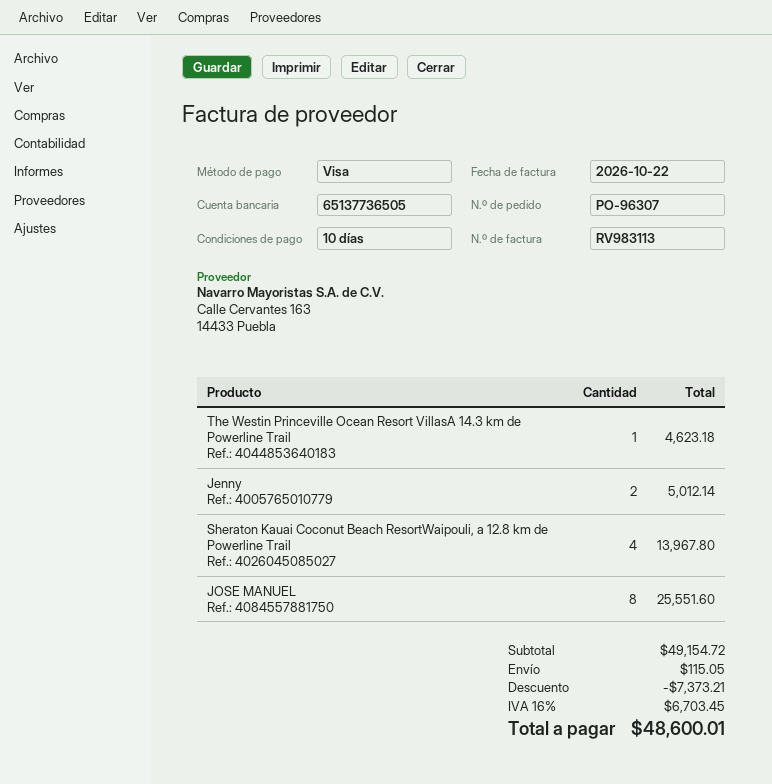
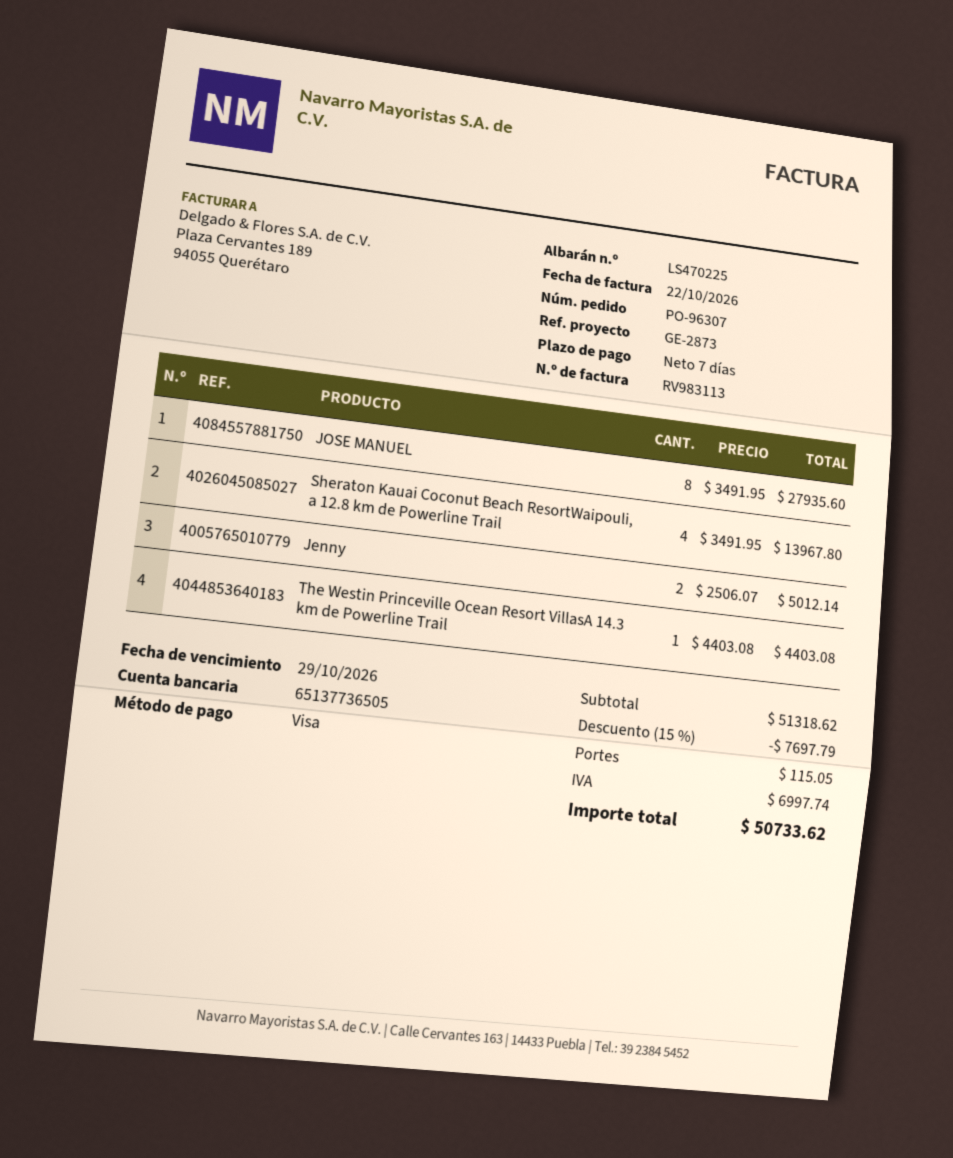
payment terms: 10 days -> 7 days
The Westin Princeville Ocean Resort VillasA 14.3 km de Powerline Trail: 1 for 4623.18 -> 1 for 4403.08
JOSE MANUEL: 8 for 25551.60 -> 8 for 27935.60
subtotal: 49154.72 -> 51318.62
discount: 7373.21 -> 7697.79
tax: 6703.45 -> 6997.74
total: 48600.01 -> 50733.62

